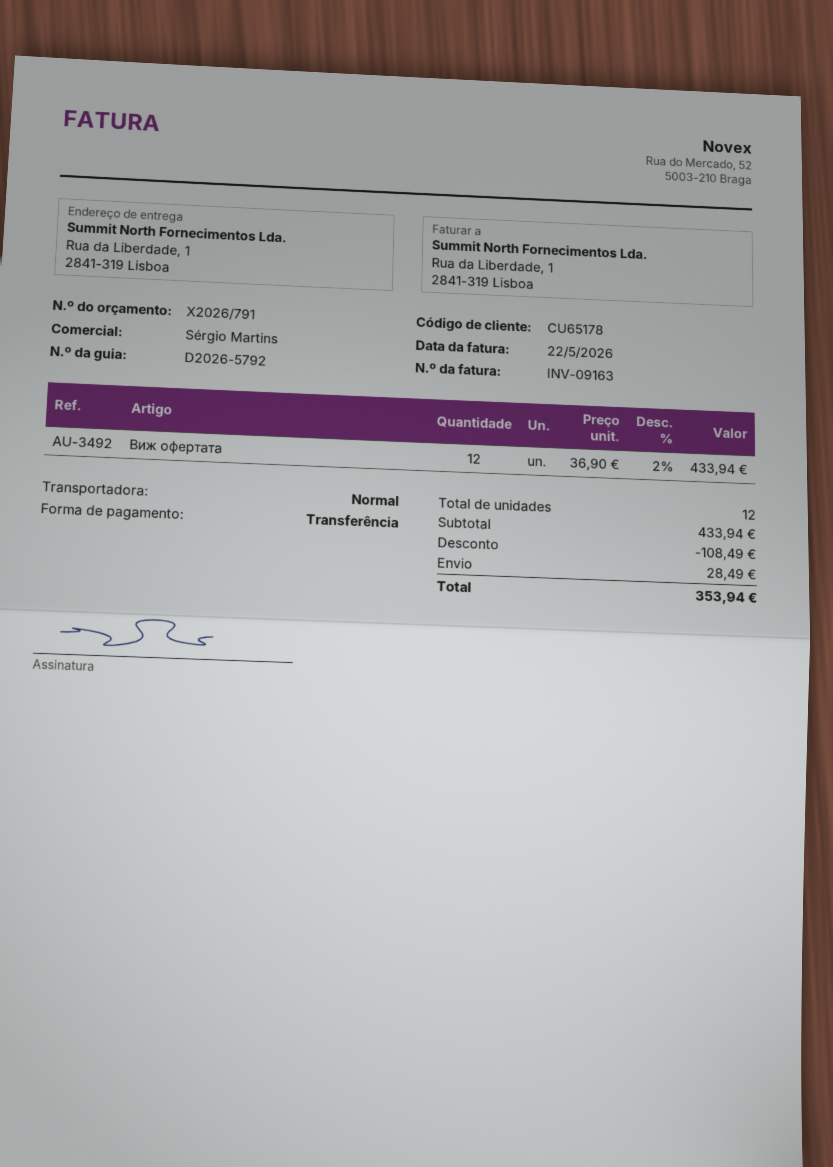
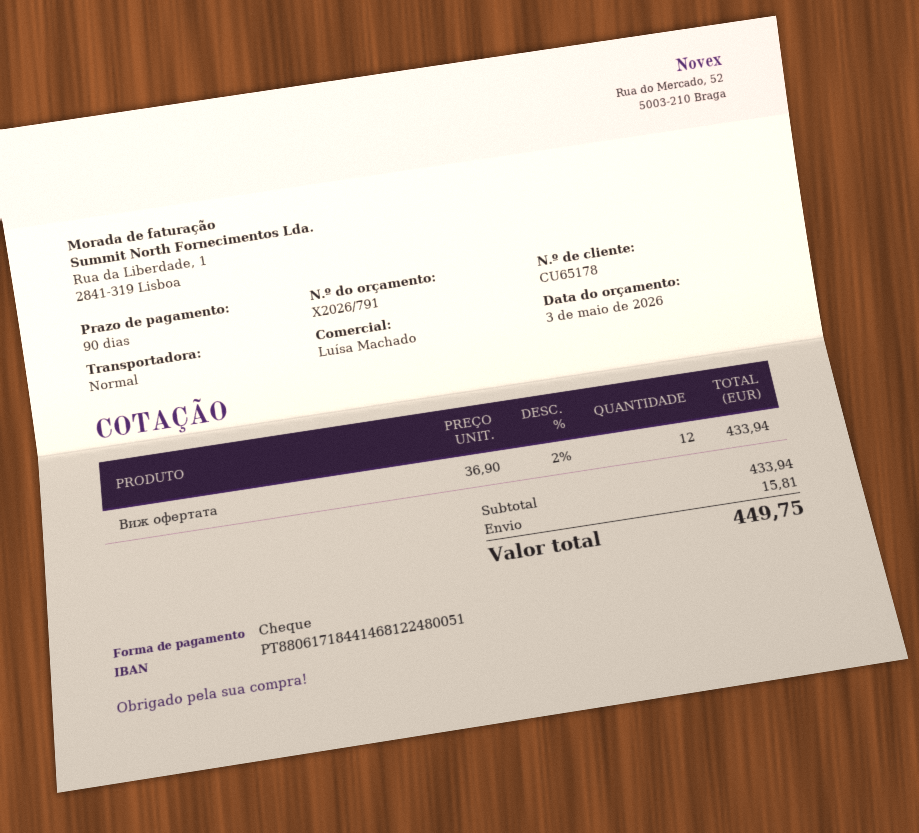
sales rep: Sérgio Martins -> Luísa Machado
payment method: bank transfer -> cheque
discount: 108.49 -> none
shipping: 28.49 -> 15.81
total: 353.94 -> 449.75

